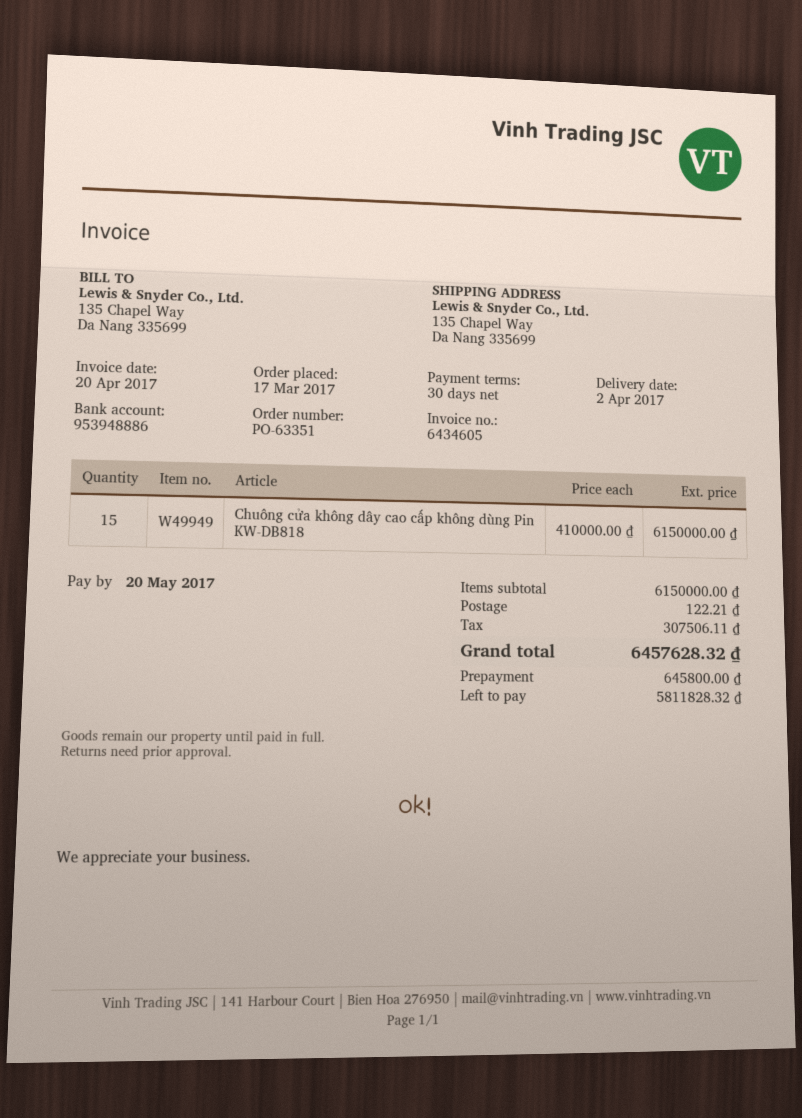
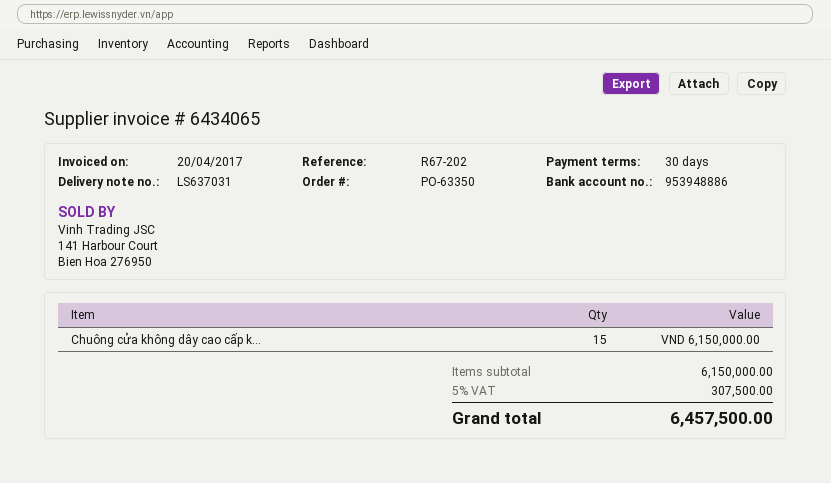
order number: PO-63351 -> PO-63350
invoice number: 6434605 -> 6434065
shipping: 122.21 -> none
tax: 307506.11 -> 307500.00
total: 6457628.32 -> 6457500.00

